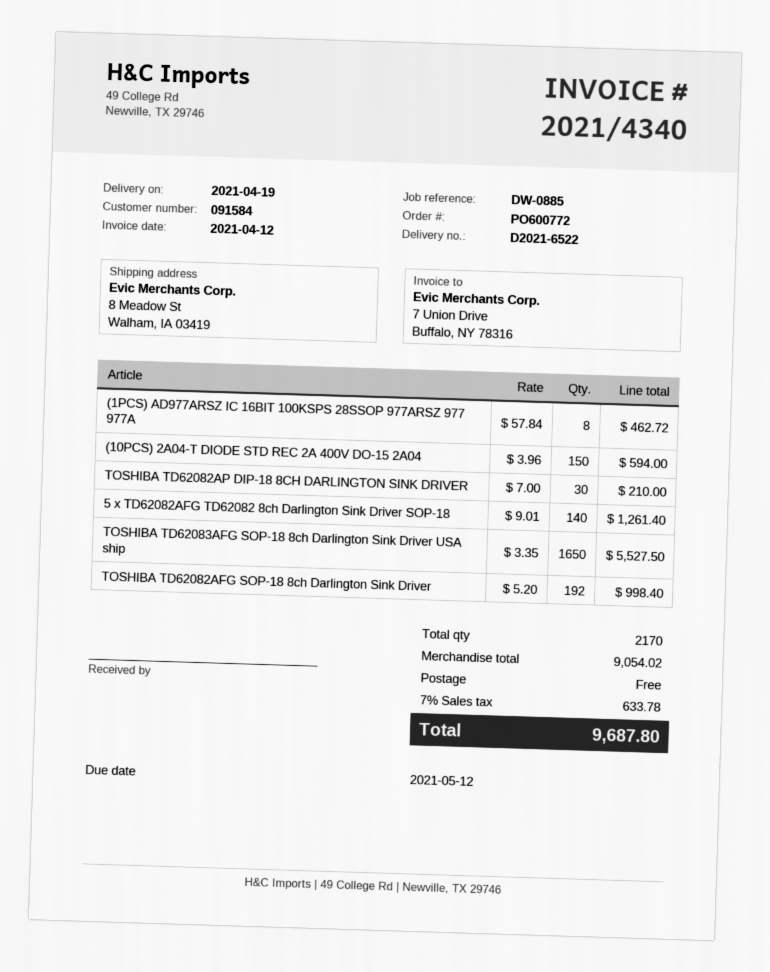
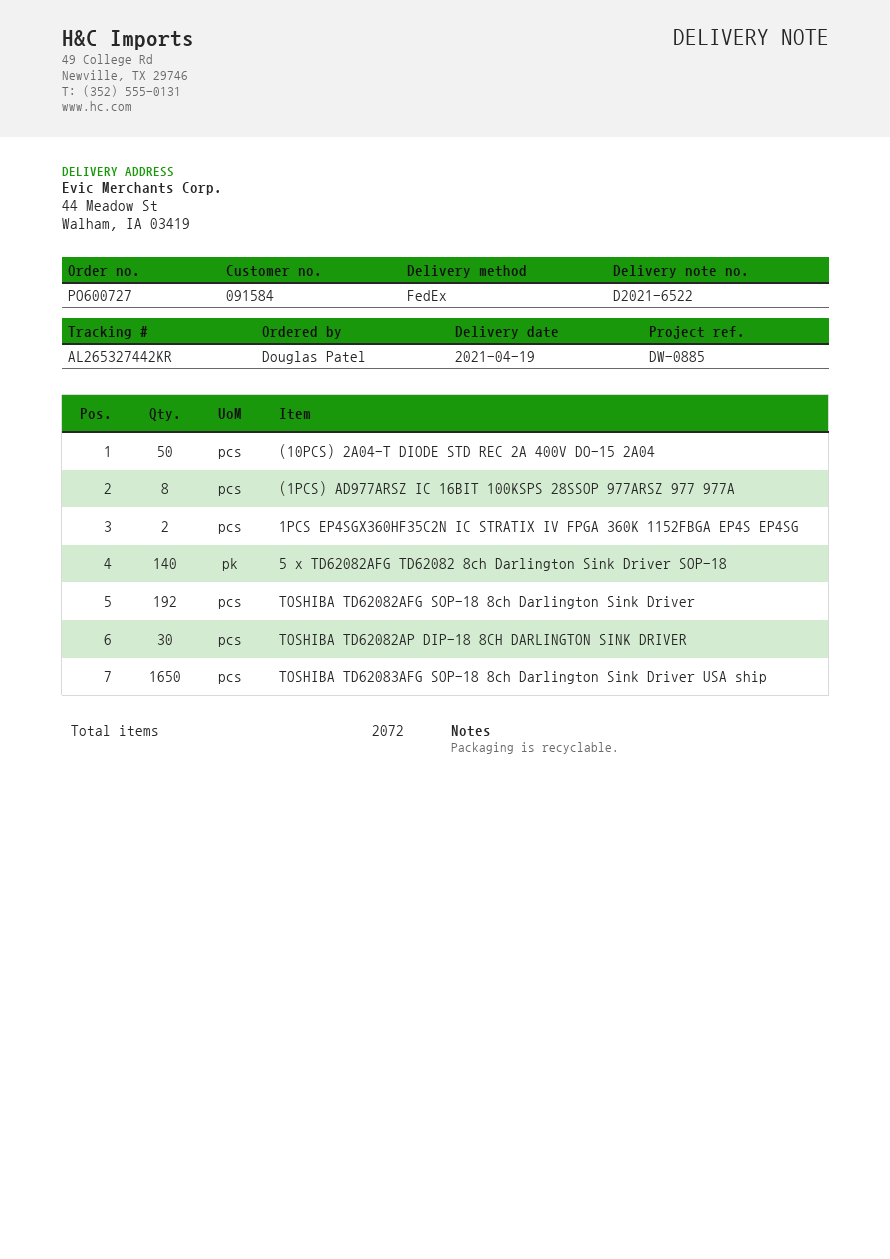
order number: PO600772 -> PO600727
ship to: 8 Meadow St, Walham, IA 03419 -> 44 Meadow St, Walham, IA 03419
(10PCS) 2A04-T DIODE STD REC 2A 400V DO-15 2A04: 150 -> 50
1PCS EP4SGX360HF35C2N IC STRATIX IV FPGA 360K 1152FBGA EP4S EP4SG: none -> 2
total quantity: 2170 -> 2072

